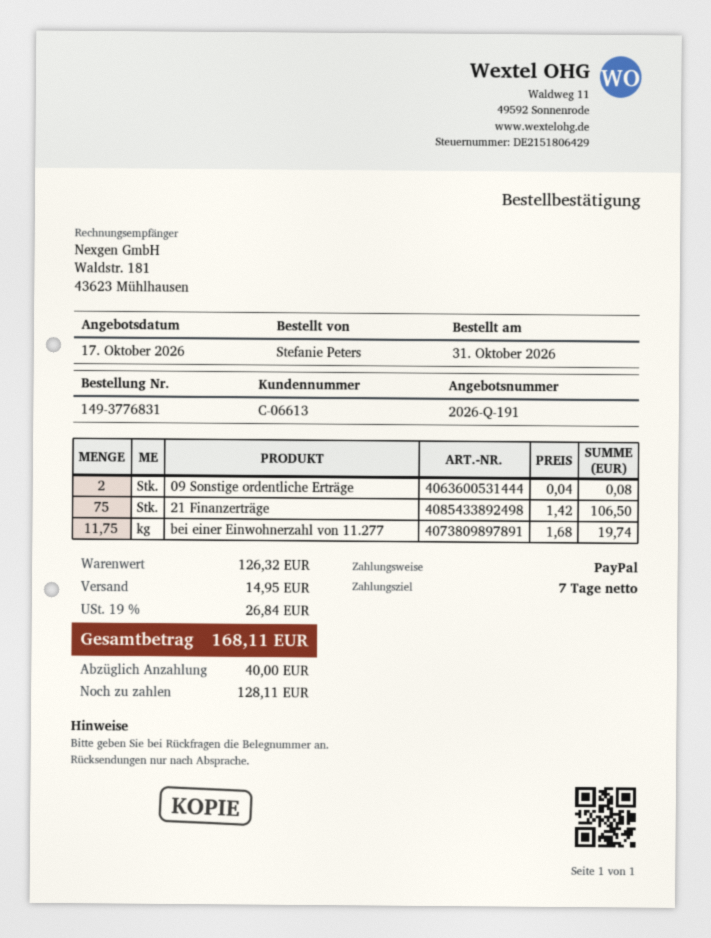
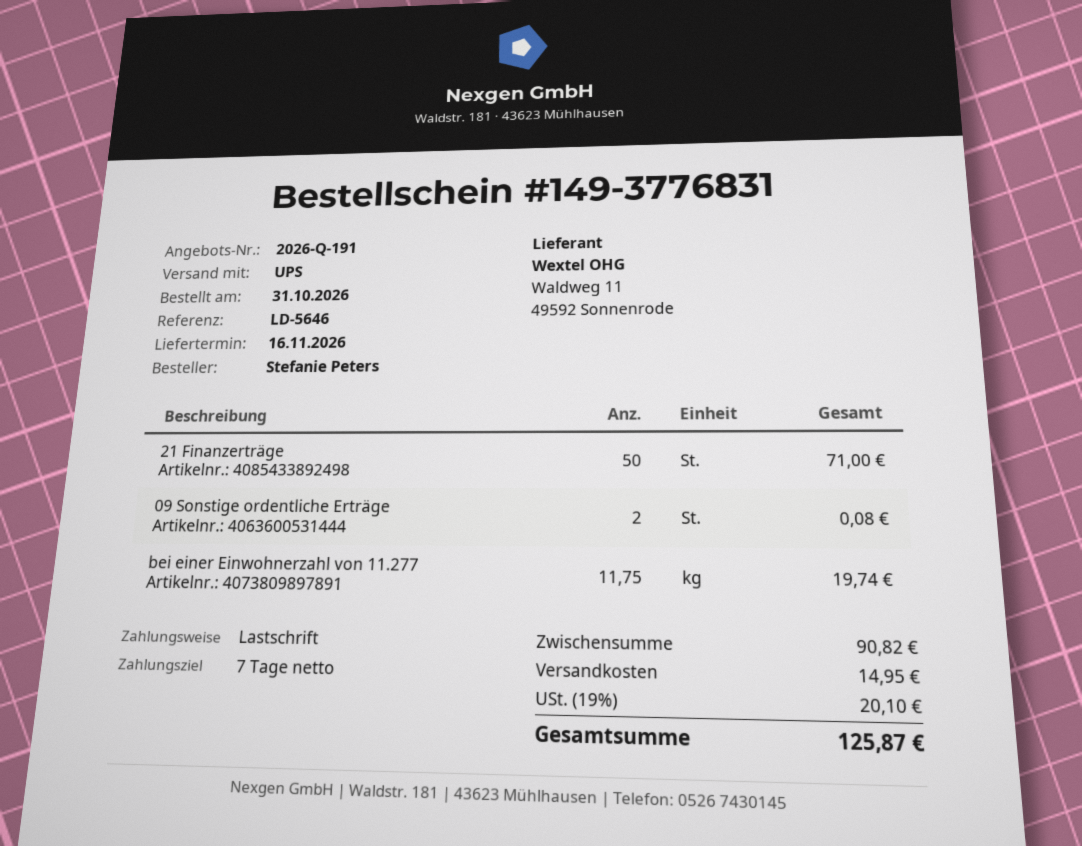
payment method: PayPal -> direct debit
21 Finanzerträge: 75 for 106.50 -> 50 for 71.00
subtotal: 126.32 -> 90.82
tax: 19% = 26.84 -> 19% = 20.10
total: 168.11 -> 125.87

